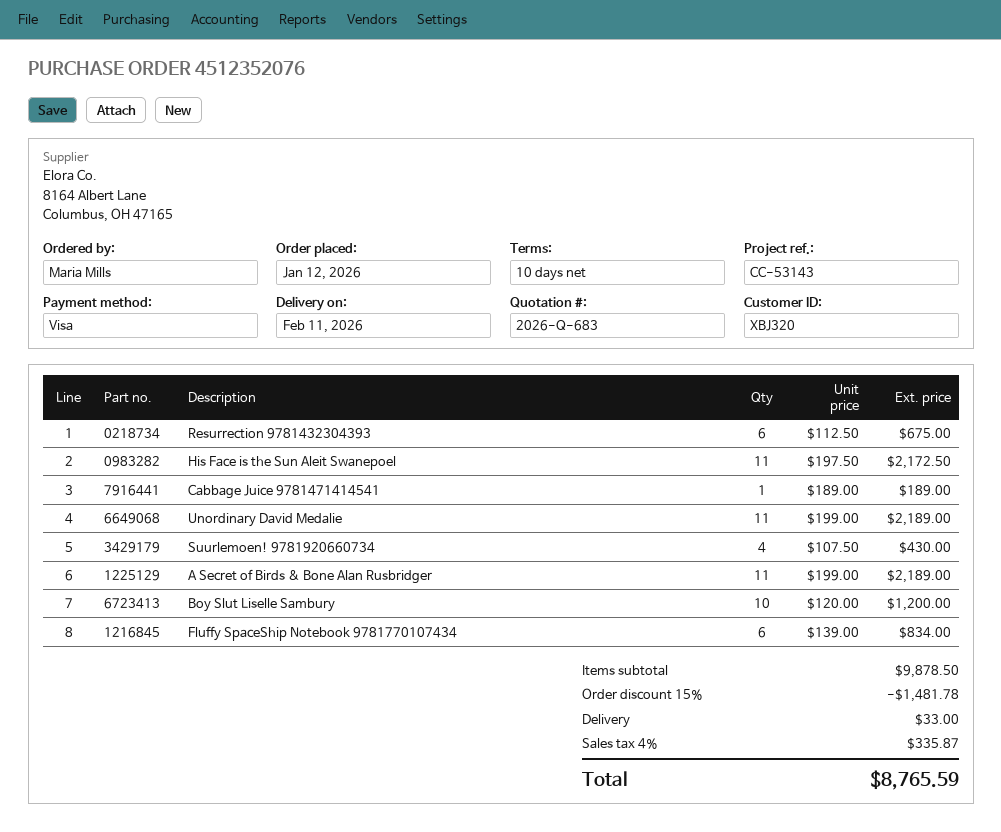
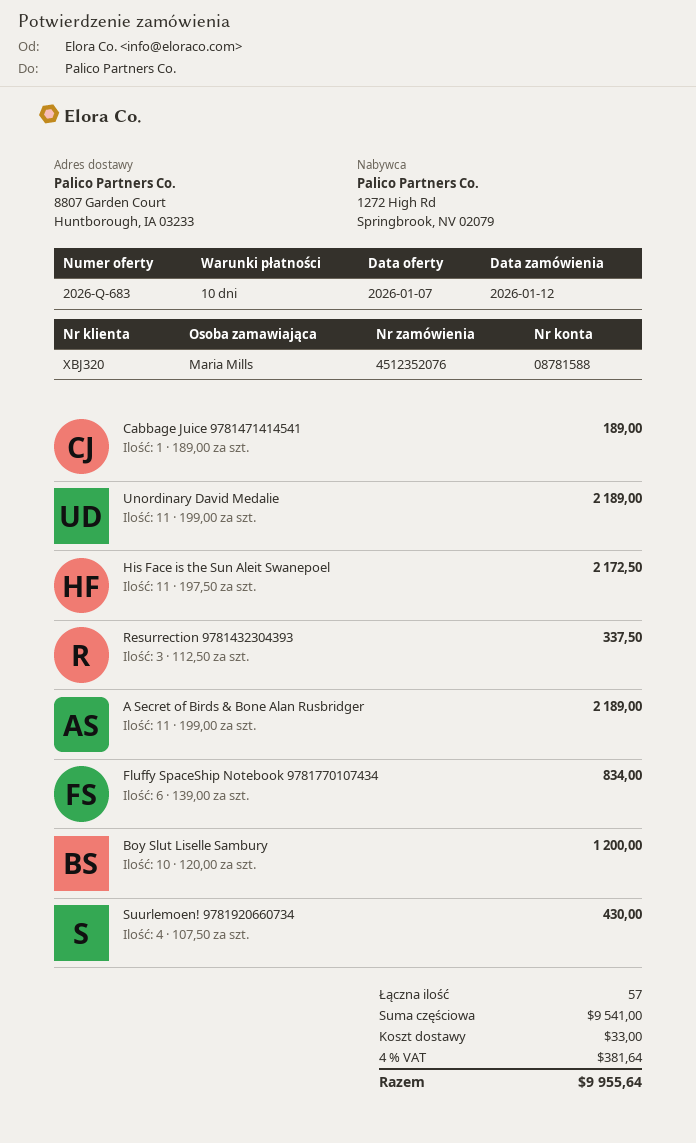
Resurrection 9781432304393: 6 x 112.50 = 675.00 -> 3 x 112.50 = 337.50
subtotal: 9878.50 -> 9541.00
discount: 15% = 1481.78 -> none
tax: 4% = 335.87 -> 4% = 381.64
total: 8765.59 -> 9955.64

